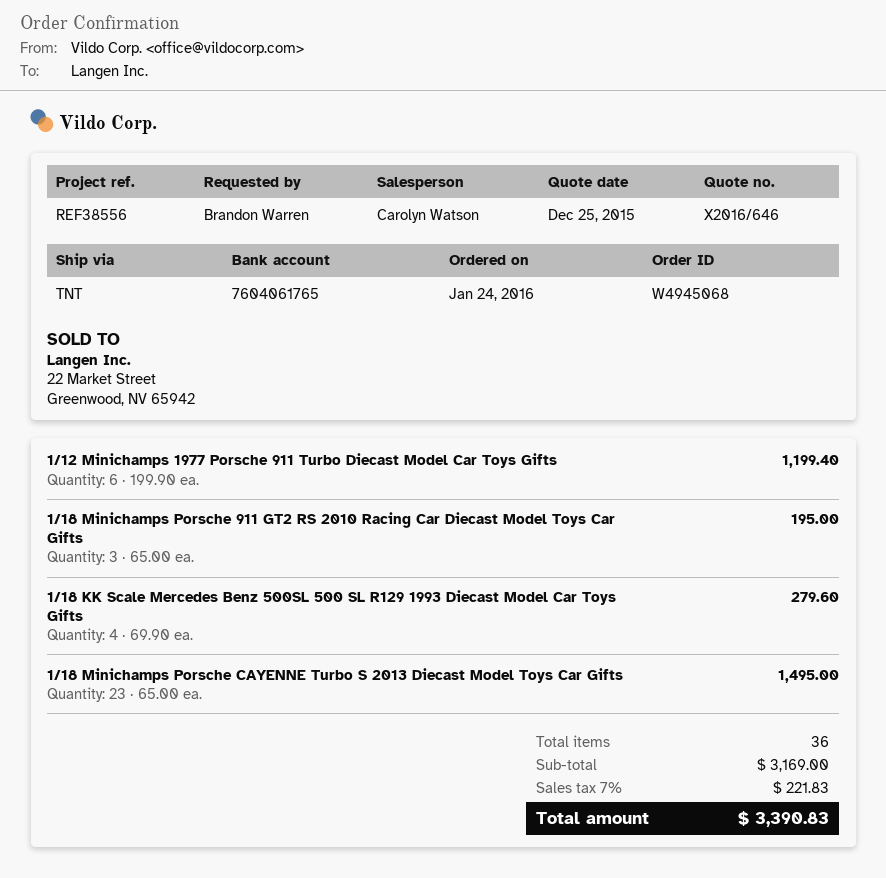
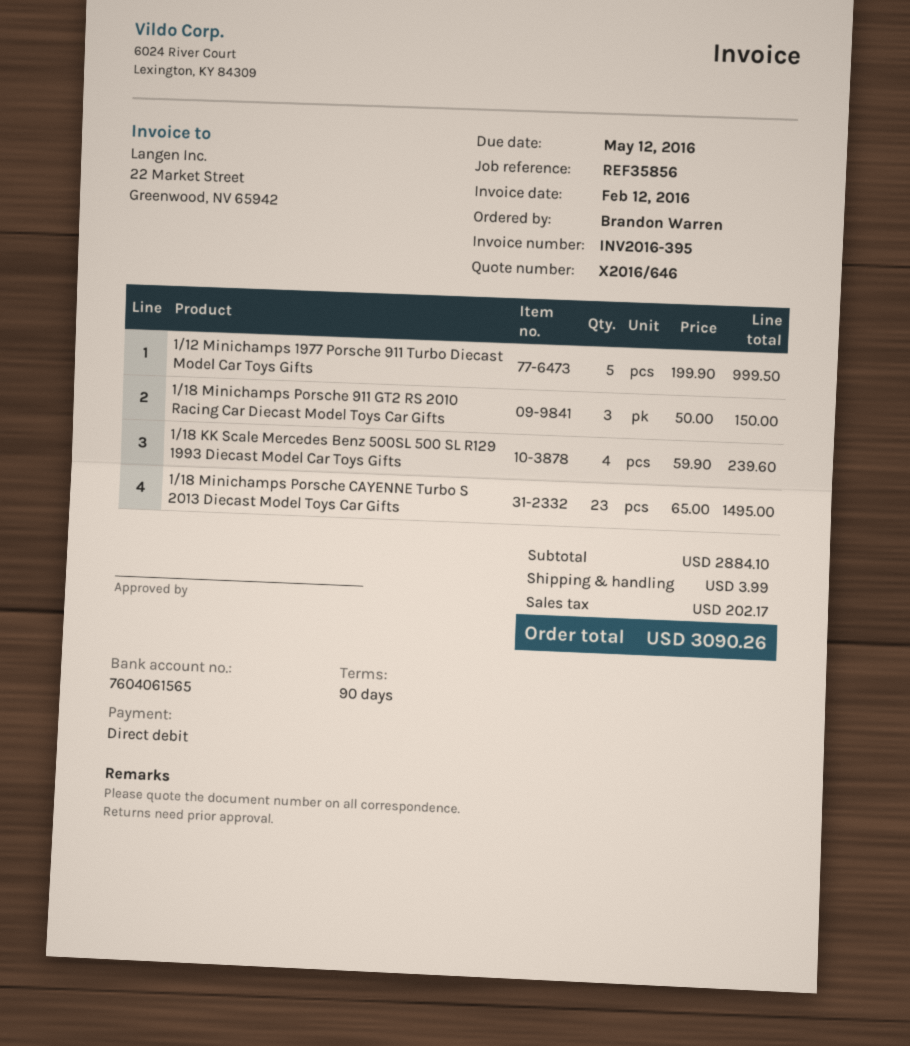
reference: REF38556 -> REF35856
bank account: 7604061765 -> 7604061565
1/12 Minichamps 1977 Porsche 911 Turbo Diecast Model Car Toys Gifts: 6 x 199.90 = 1199.40 -> 5 x 199.90 = 999.50
1/18 Minichamps Porsche 911 GT2 RS 2010 Racing Car Diecast Model Toys Car Gifts: 3 x 65.00 = 195.00 -> 3 x 50.00 = 150.00
1/18 KK Scale Mercedes Benz 500SL 500 SL R129 1993 Diecast Model Car Toys Gifts: 4 x 69.90 = 279.60 -> 4 x 59.90 = 239.60
subtotal: 3169.00 -> 2884.10
shipping: none -> 3.99
tax: 221.83 -> 202.17
total: 3390.83 -> 3090.26

